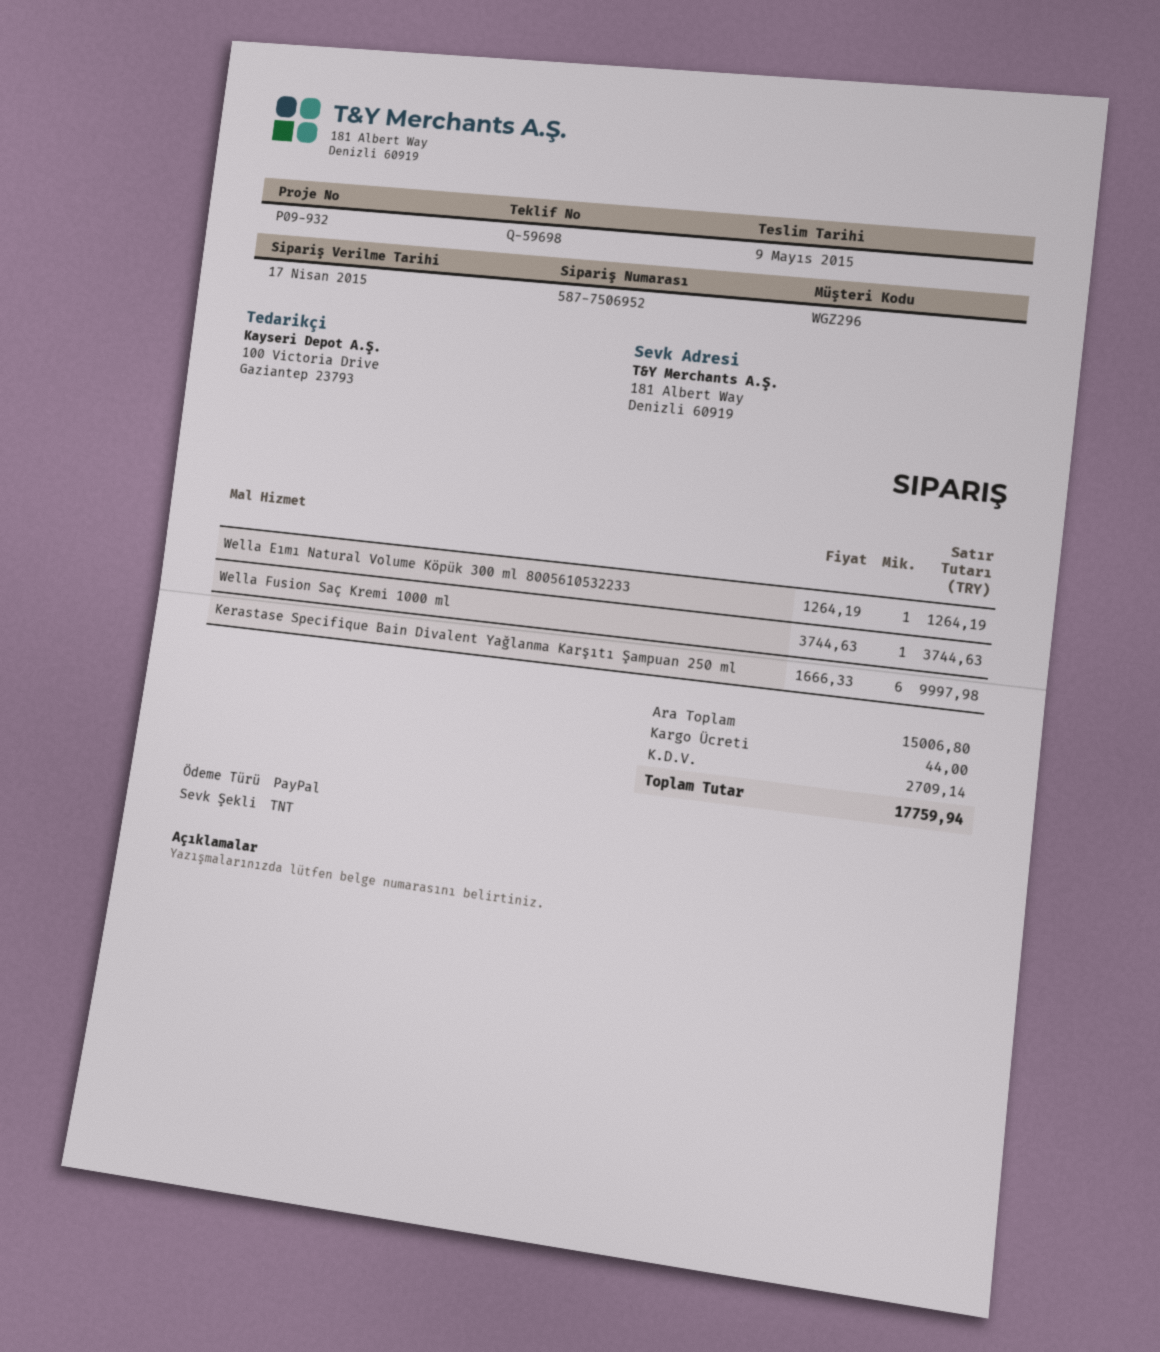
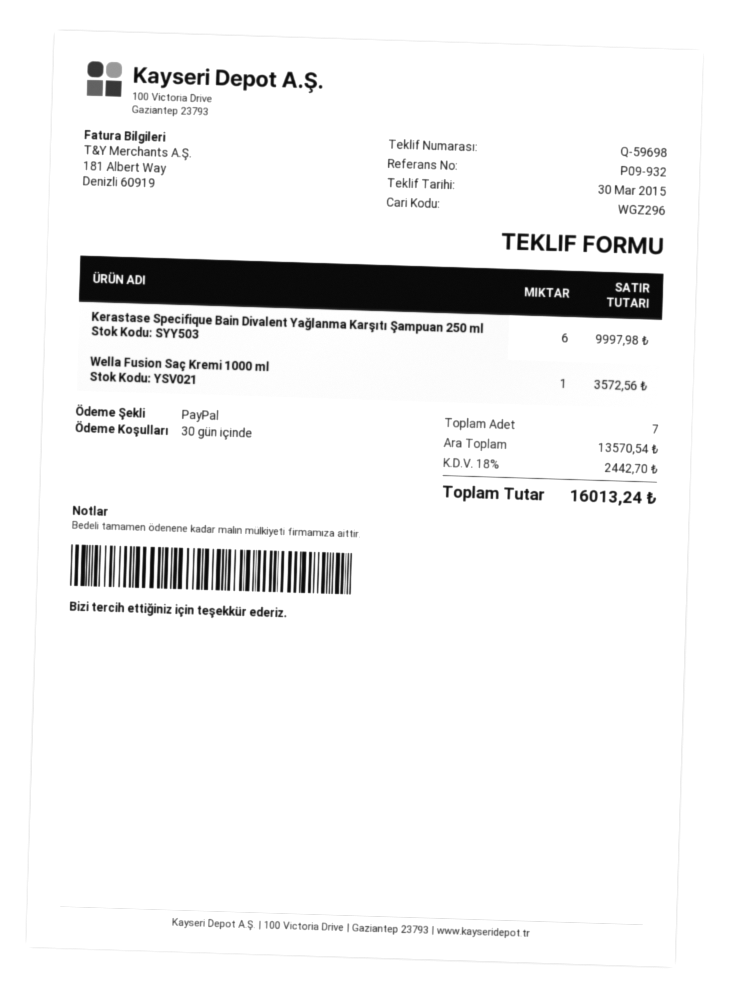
Wella Eımı Natural Volume Köpük 300 ml 8005610532233: 1 for 1264.19 -> none
Wella Fusion Saç Kremi 1000 ml: 1 for 3744.63 -> 1 for 3572.56
subtotal: 15006.80 -> 13570.54
shipping: 44.00 -> none
tax: 2709.14 -> 2442.70
total: 17759.94 -> 16013.24

